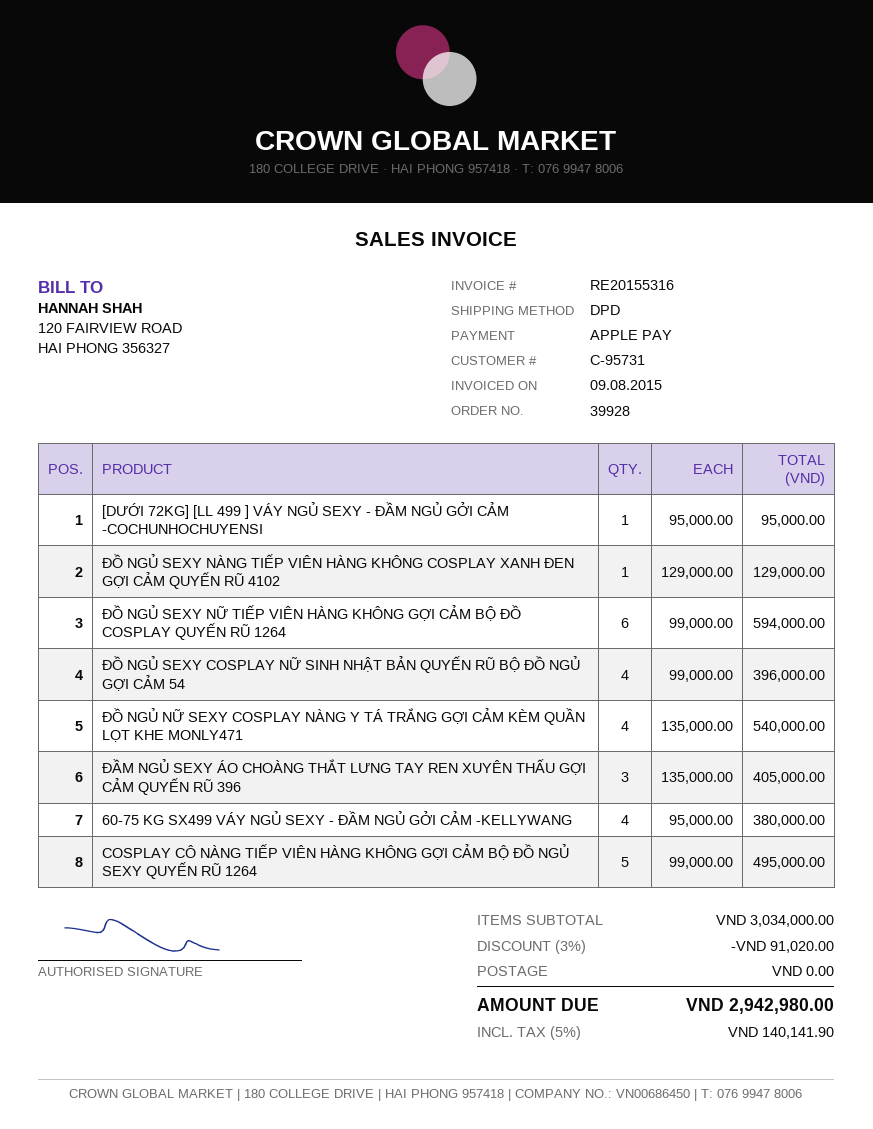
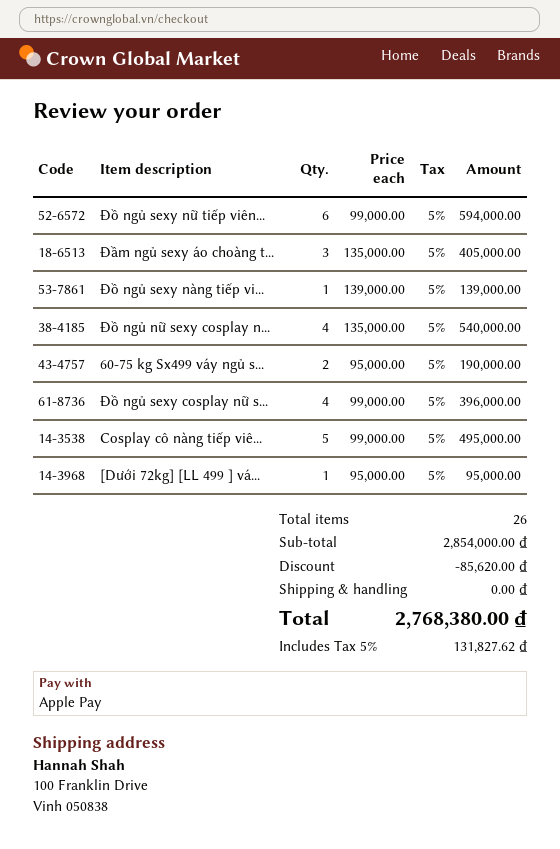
ĐỒ NGỦ SEXY NÀNG TIẾP VIÊN HÀNG KHÔNG COSPLAY XANH ĐEN GỢI CẢM QUYẾN RŨ 4102: 1 x 129000.00 = 129000.00 -> 1 x 139000.00 = 139000.00
60-75 KG SX499 VÁY NGỦ SEXY - ĐẦM NGỦ GỞI CẢM -KELLYWANG: 4 x 95000.00 = 380000.00 -> 2 x 95000.00 = 190000.00
subtotal: 3034000.00 -> 2854000.00
discount: 91020.00 -> 85620.00
tax: 5% = 140141.90 -> 5% = 131827.62
total: 2942980.00 -> 2768380.00

